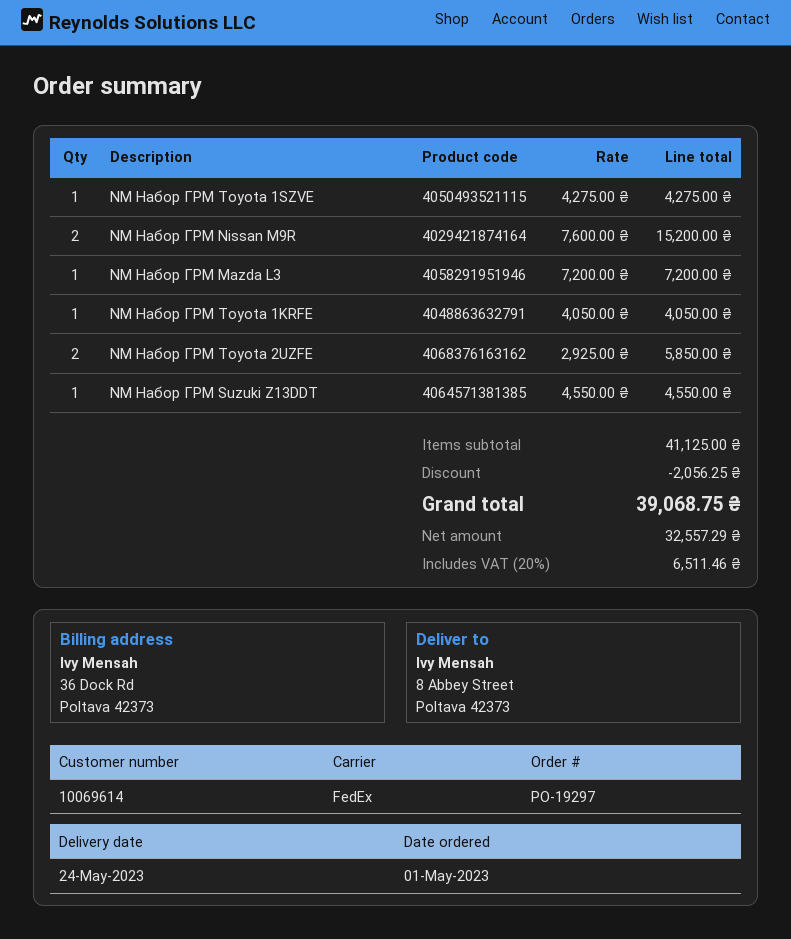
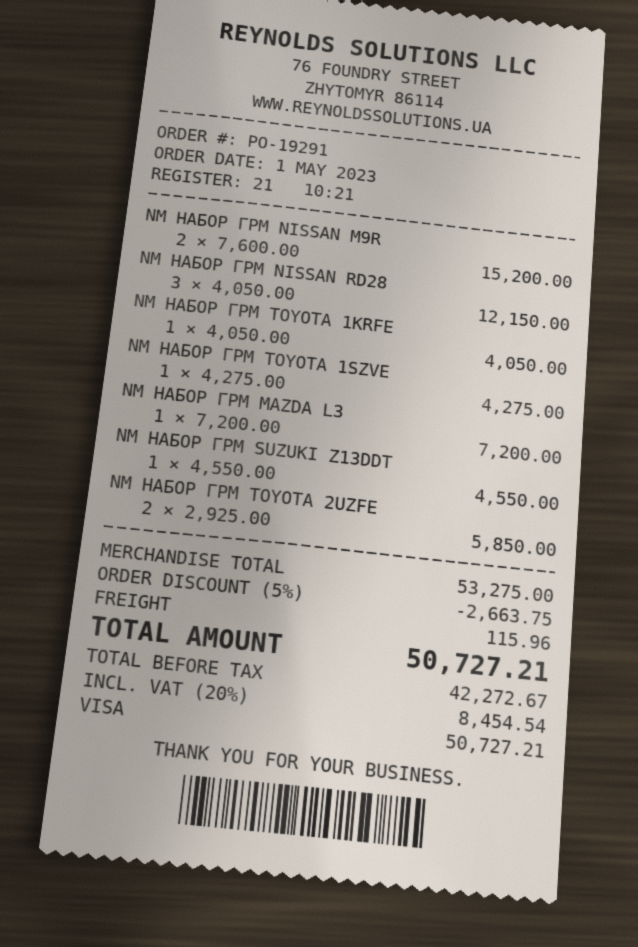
order number: PO-19297 -> PO-19291
NM НАБОР ГРМ NISSAN RD28: none -> 3 x 4050.00 = 12150.00
subtotal: 41125.00 -> 53275.00
discount: 2056.25 -> 2663.75
shipping: none -> 115.96
net: 32557.29 -> 42272.67
tax: 20% = 6511.46 -> 20% = 8454.54
total: 39068.75 -> 50727.21

